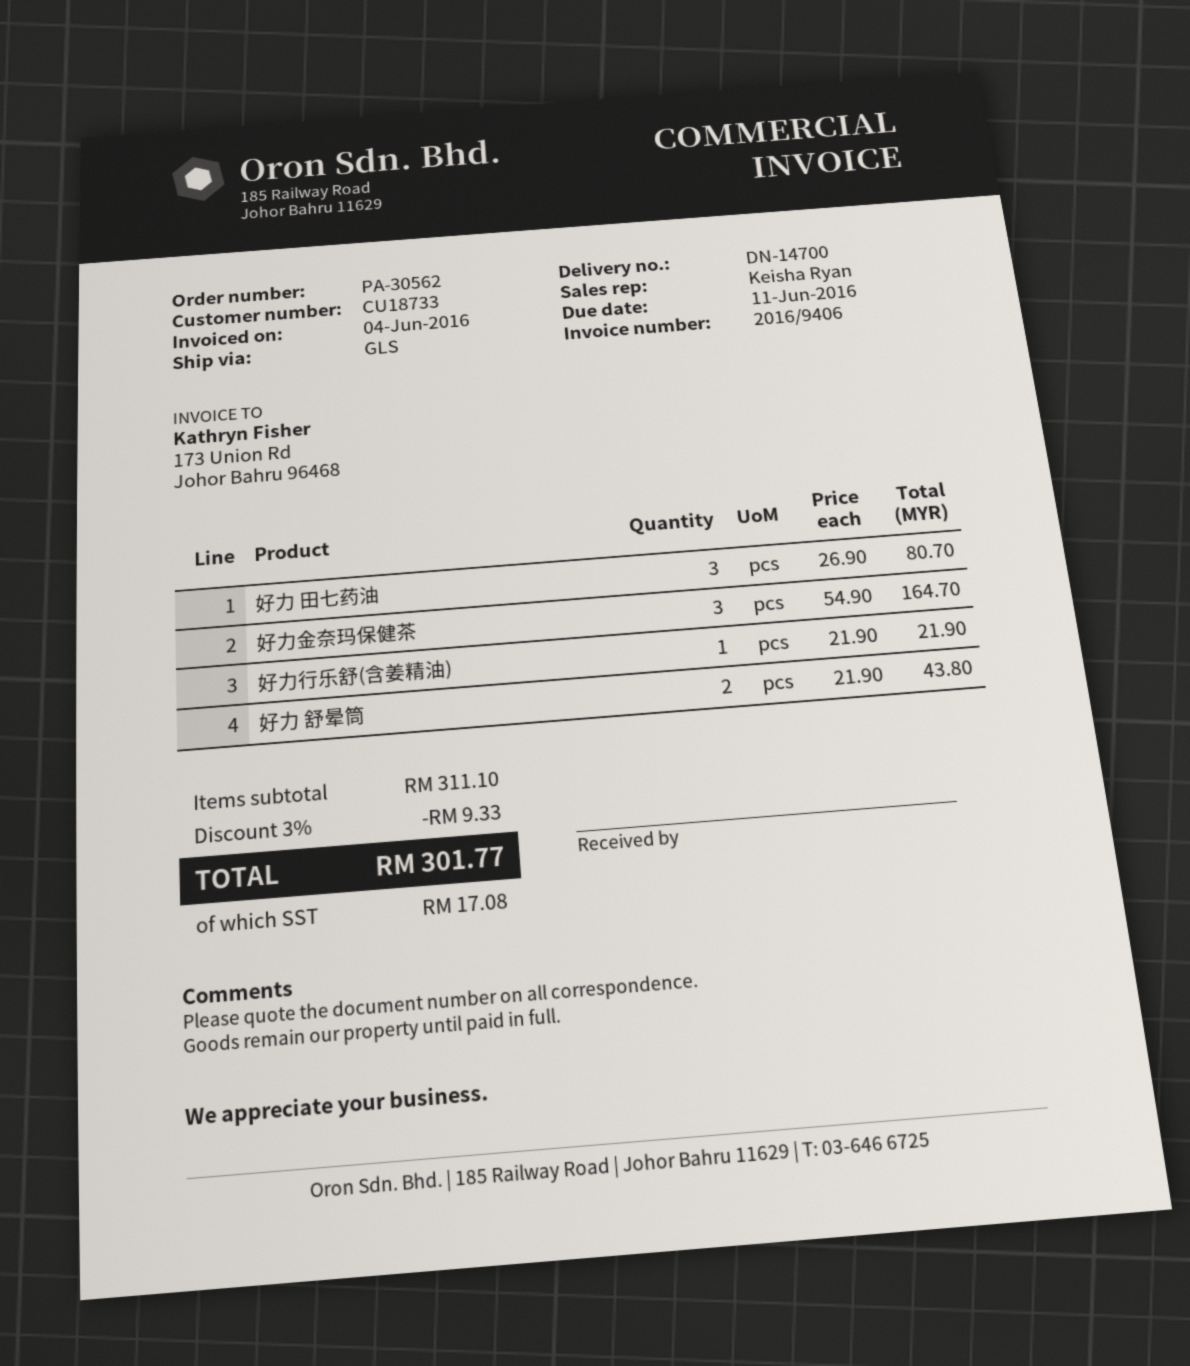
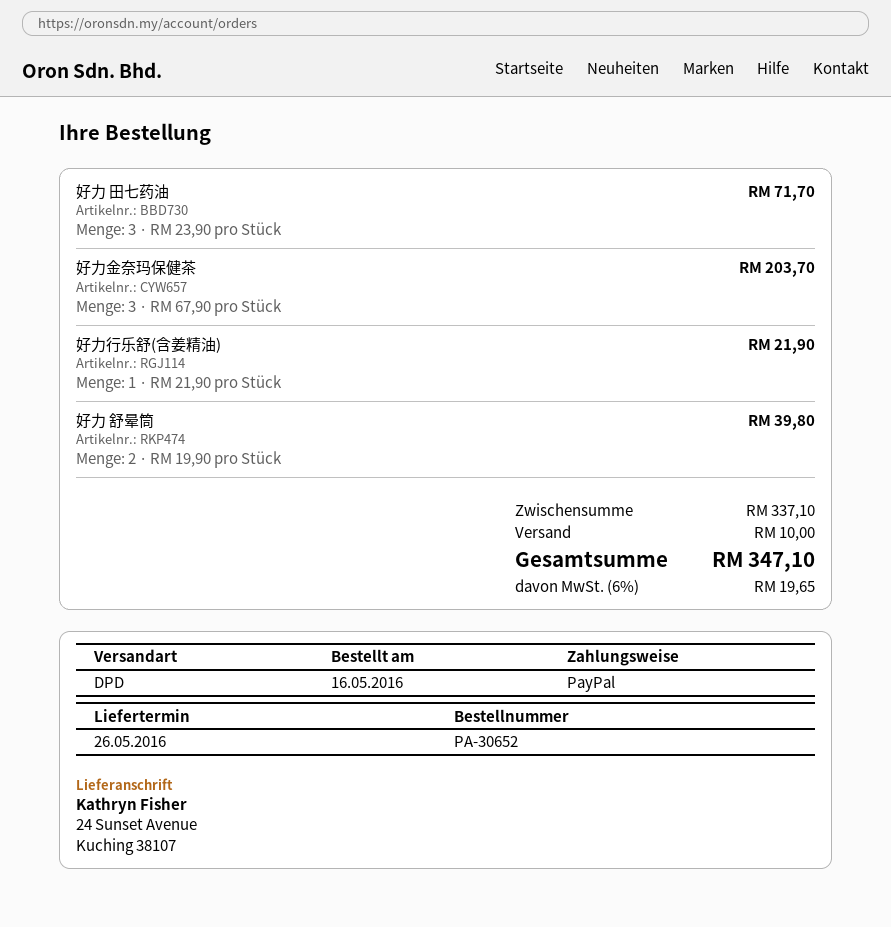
order number: PA-30562 -> PA-30652
shipping method: GLS -> DPD
好力 田七药油: 3 x 26.90 = 80.70 -> 3 x 23.90 = 71.70
好力金奈玛保健茶: 3 x 54.90 = 164.70 -> 3 x 67.90 = 203.70
好力 舒晕筒: 2 x 21.90 = 43.80 -> 2 x 19.90 = 39.80
subtotal: 311.10 -> 337.10
discount: 3% = 9.33 -> none
shipping: none -> 10.00
tax: 17.08 -> 19.65
total: 301.77 -> 347.10

